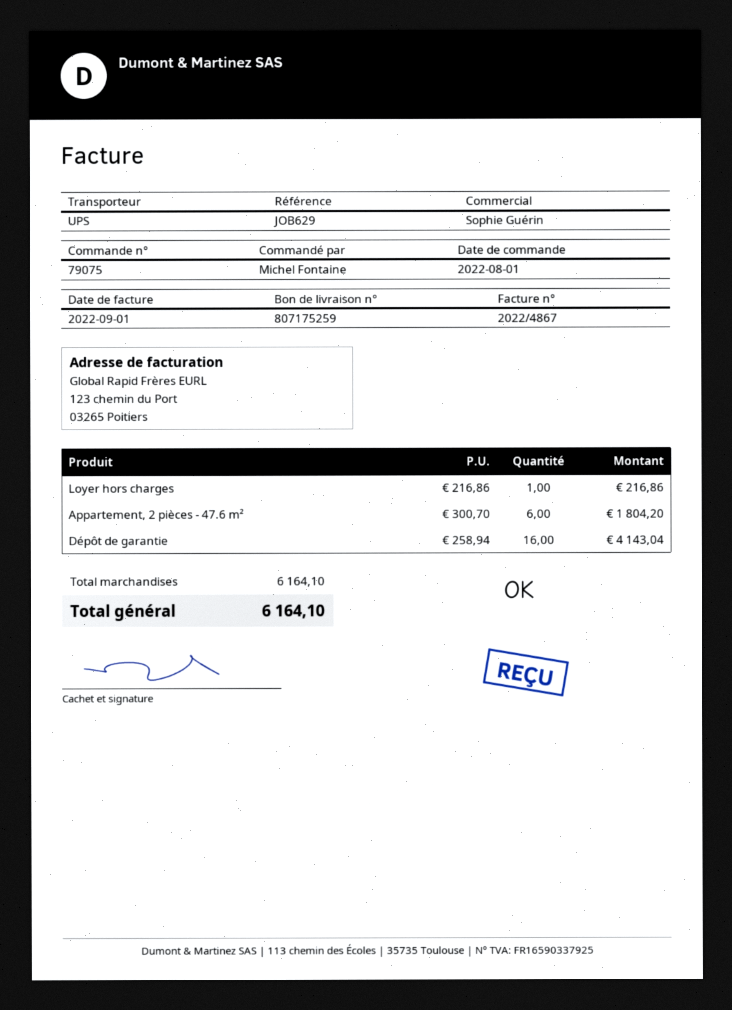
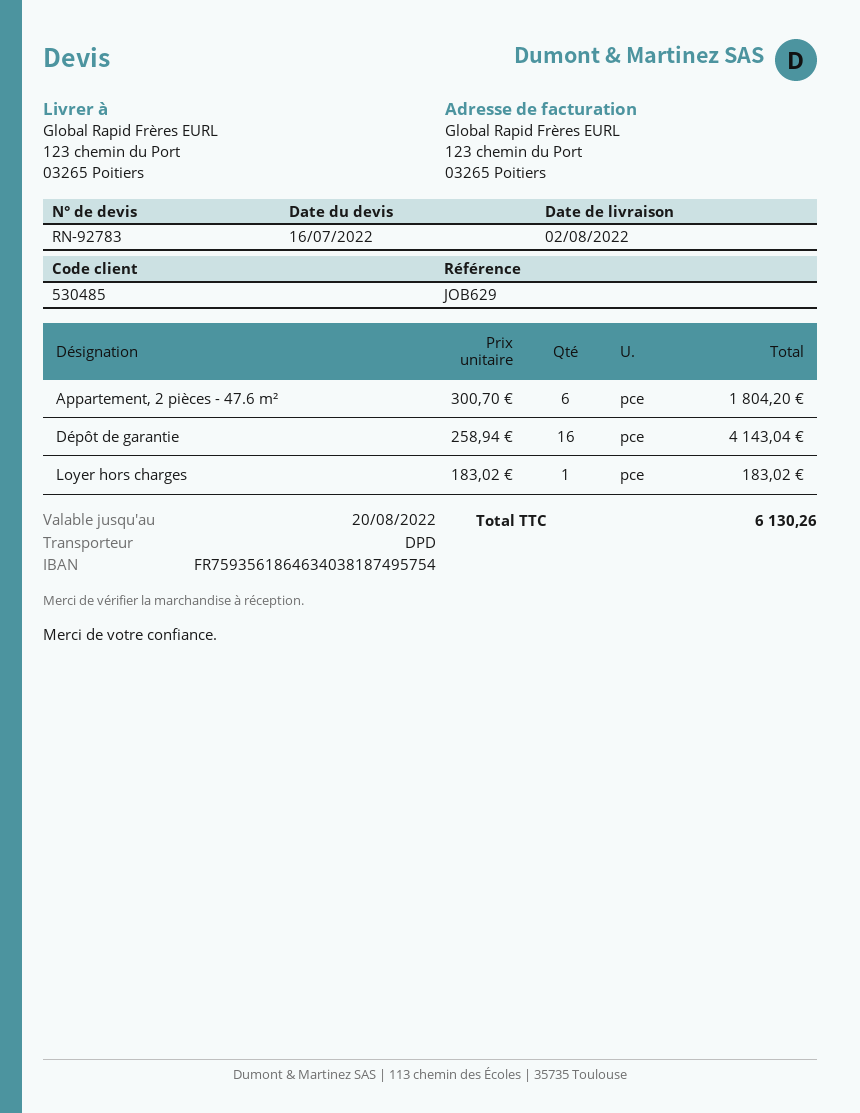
shipping method: UPS -> DPD
Loyer hors charges: 1 x 216.86 = 216.86 -> 1 x 183.02 = 183.02
total: 6164.10 -> 6130.26

